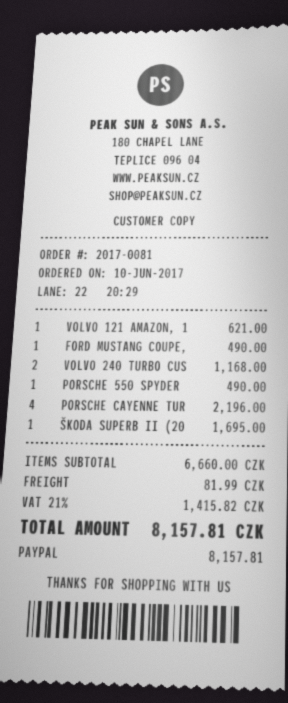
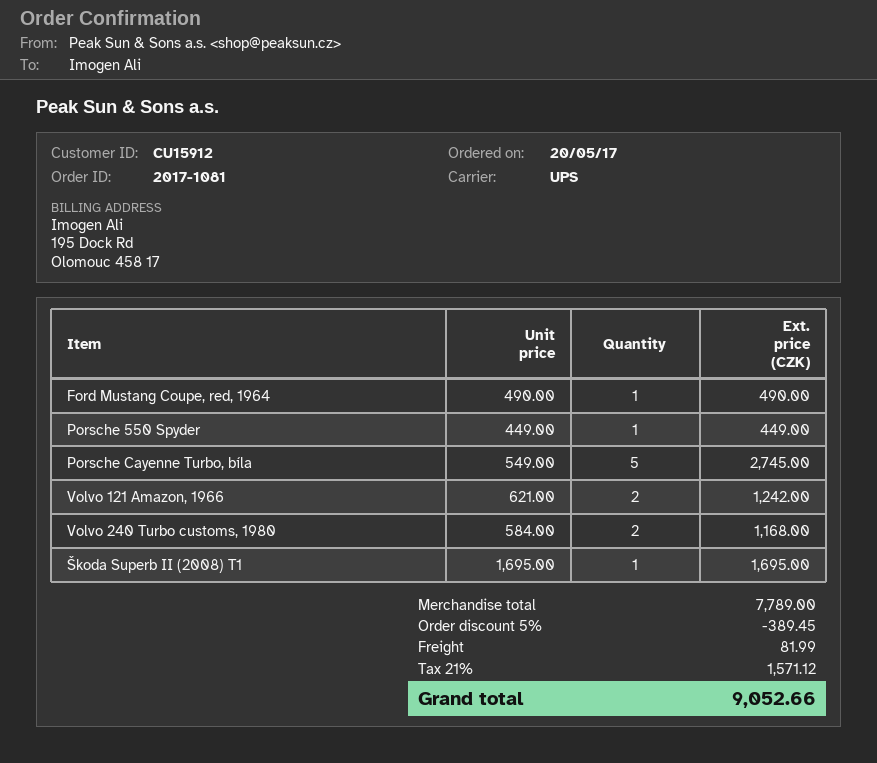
order number: 2017-0081 -> 2017-1081
order date: 2017-06-10 -> 2017-05-20
VOLVO 121 AMAZON, 1: 1 for 621.00 -> 2 for 1242.00
PORSCHE 550 SPYDER: 1 for 490.00 -> 1 for 449.00
PORSCHE CAYENNE TUR: 4 for 2196.00 -> 5 for 2745.00
subtotal: 6660.00 -> 7789.00
discount: none -> 5% = 389.45
tax: 21% = 1415.82 -> 21% = 1571.12
total: 8157.81 -> 9052.66

